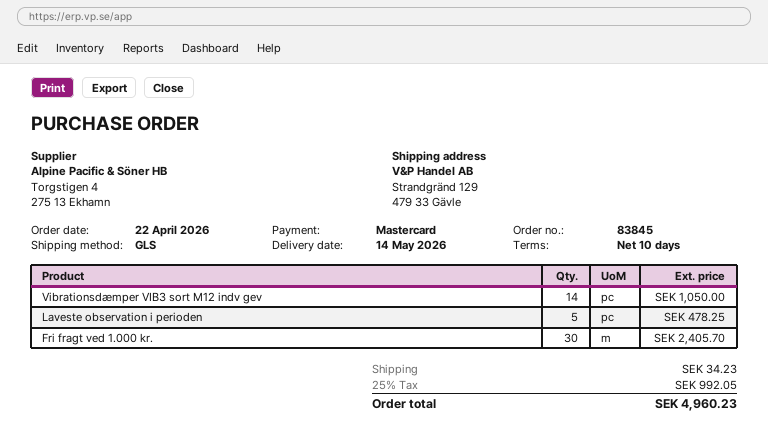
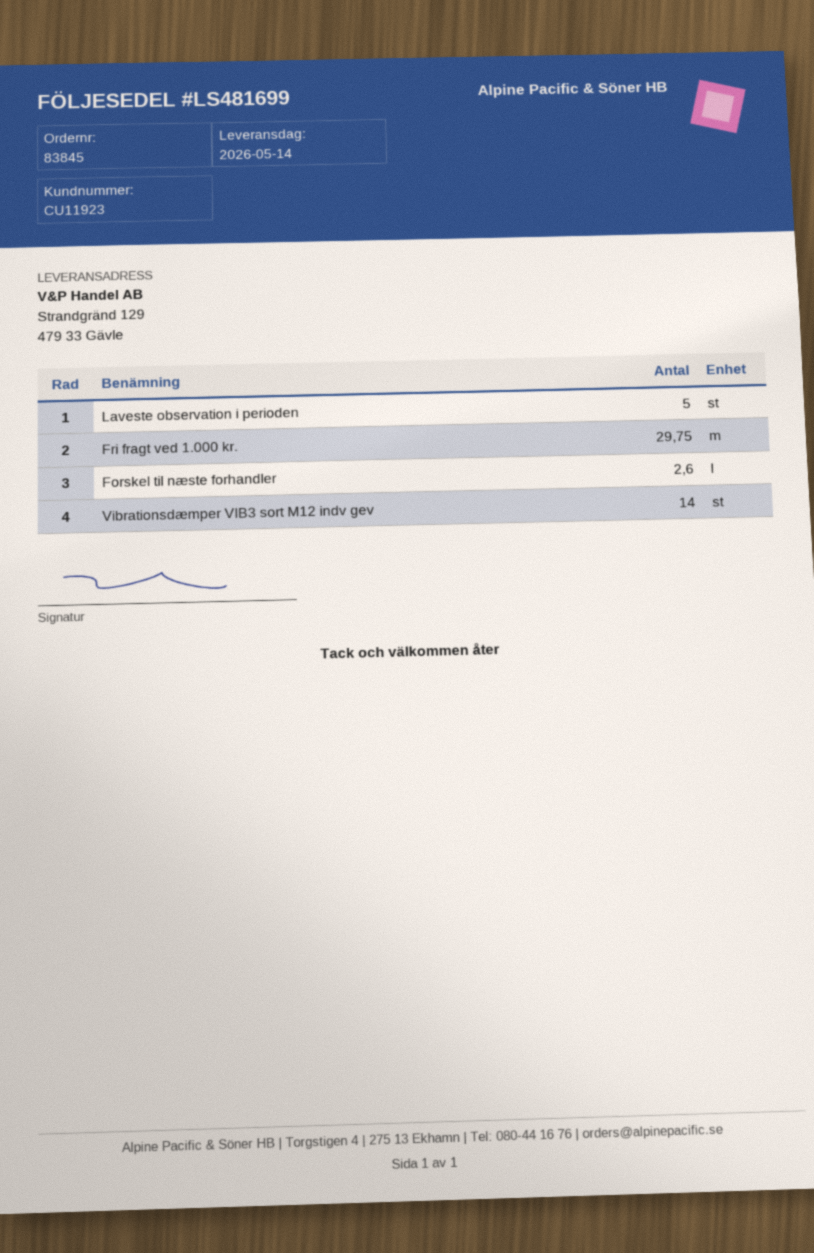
Fri fragt ved 1.000 kr.: 30 -> 29.75
Forskel til næste forhandler: none -> 2.6

